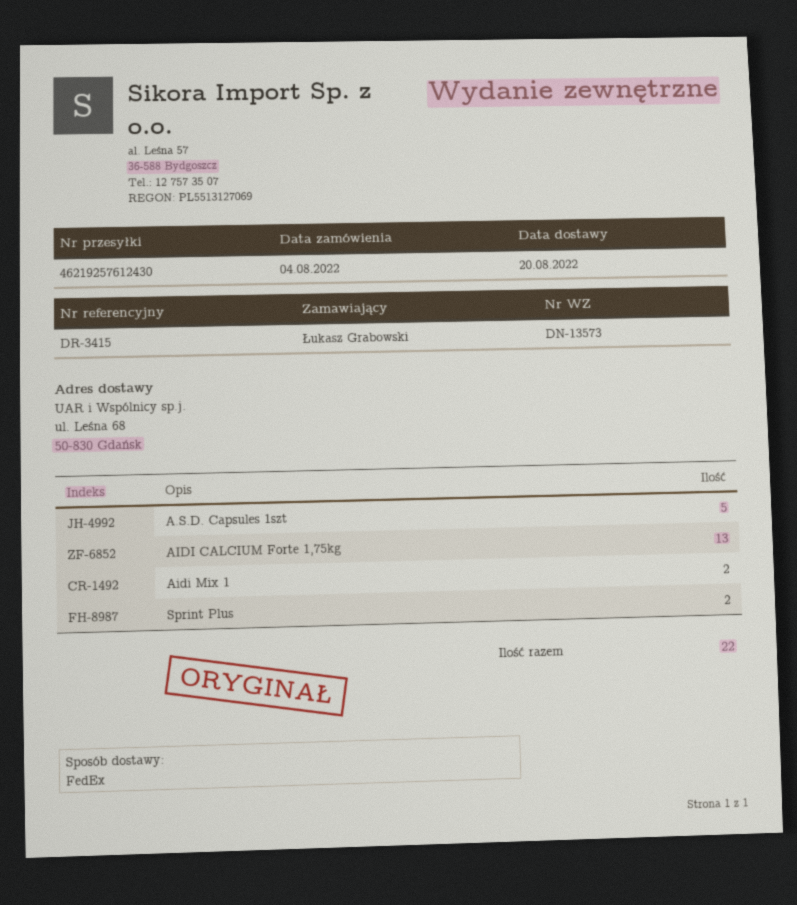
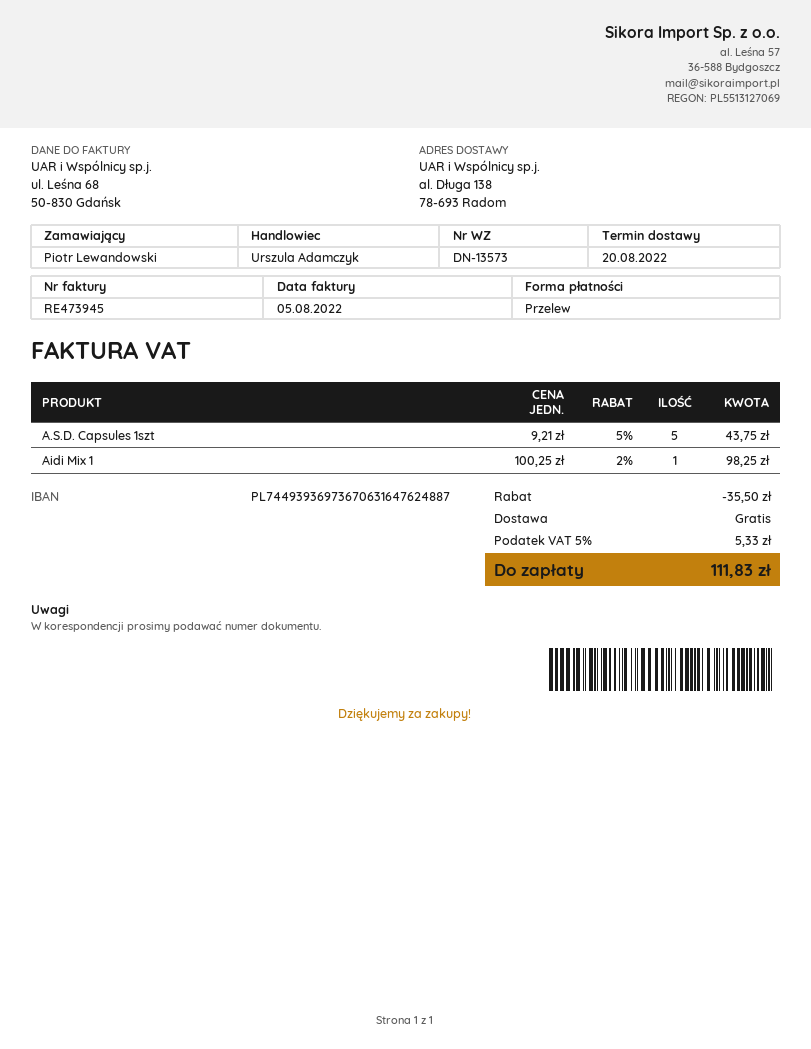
ordered by: Łukasz Grabowski -> Piotr Lewandowski
ship to: ul. Leśna 68, 50-830 Gdańsk -> al. Długa 138, 78-693 Radom
AIDI CALCIUM Forte 1,75kg: 13 -> none
Aidi Mix 1: 2 -> 1
Sprint Plus: 2 -> none

